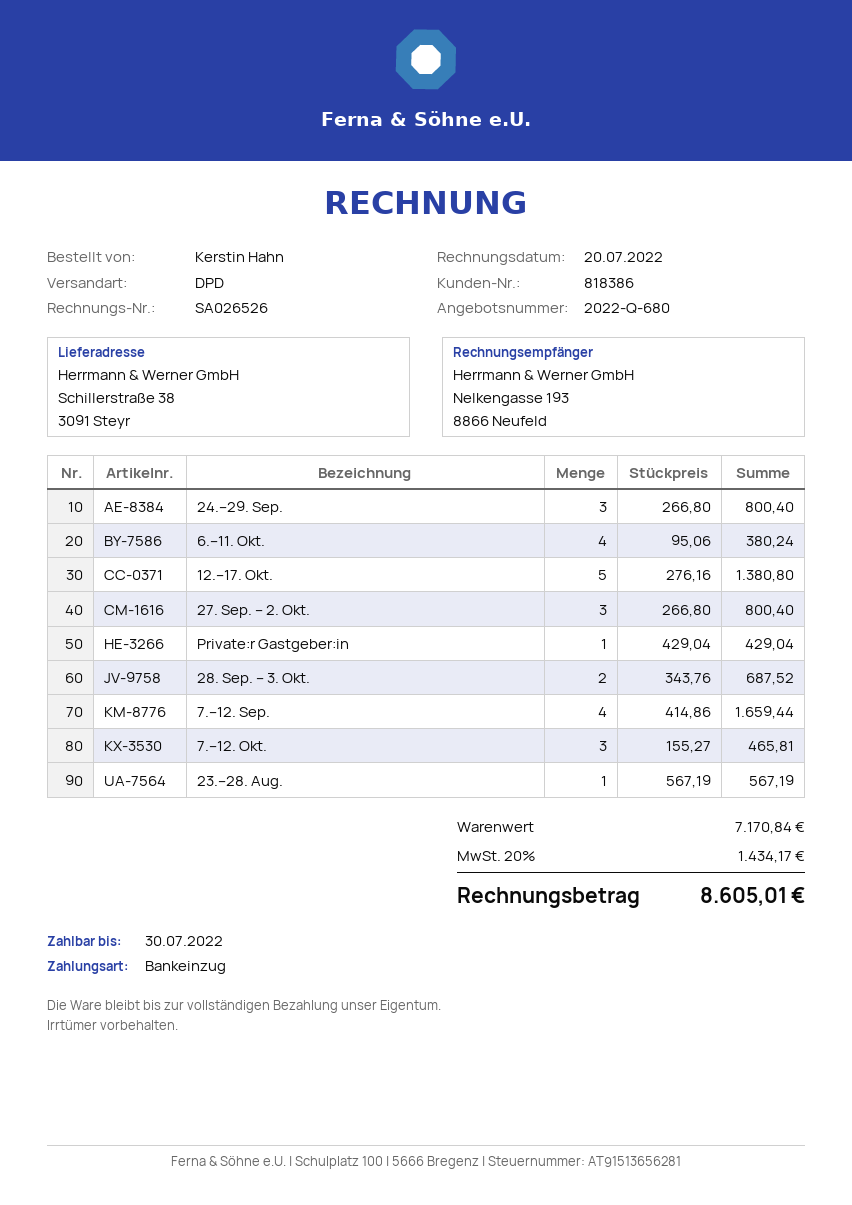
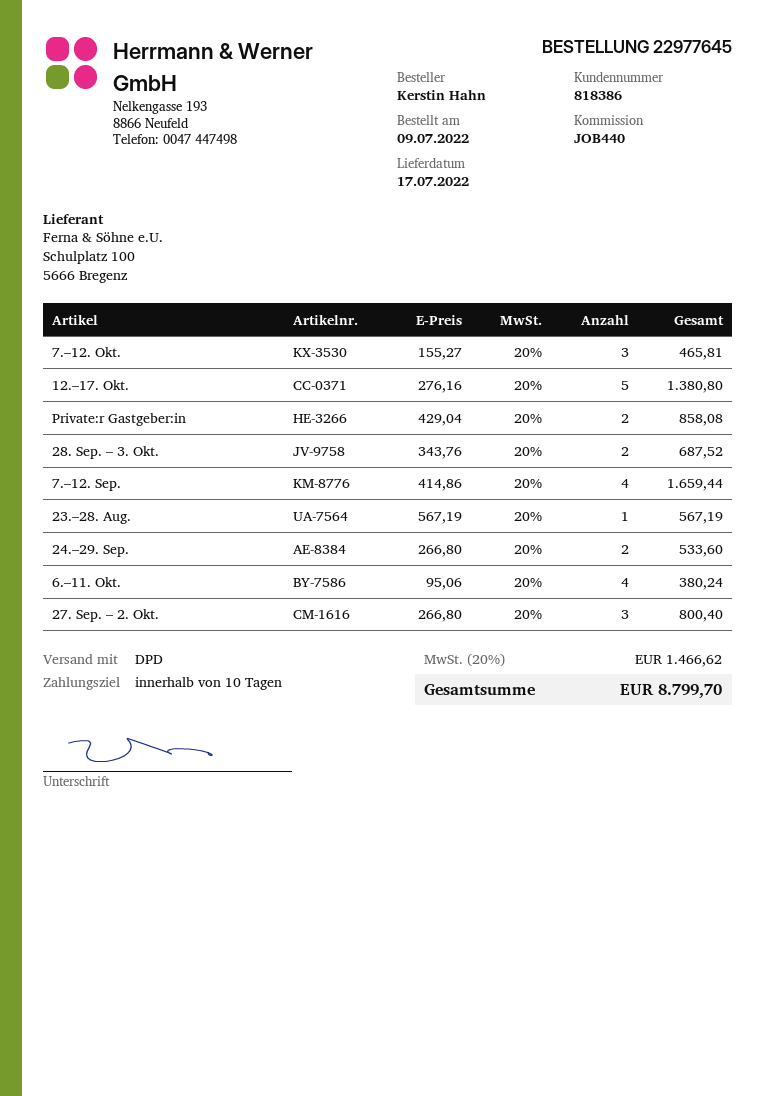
24.–29. Sep.: 3 x 266.80 = 800.40 -> 2 x 266.80 = 533.60
Private:r Gastgeber:in: 1 x 429.04 = 429.04 -> 2 x 429.04 = 858.08
tax: 20% = 1434.17 -> 20% = 1466.62
total: 8605.01 -> 8799.70

